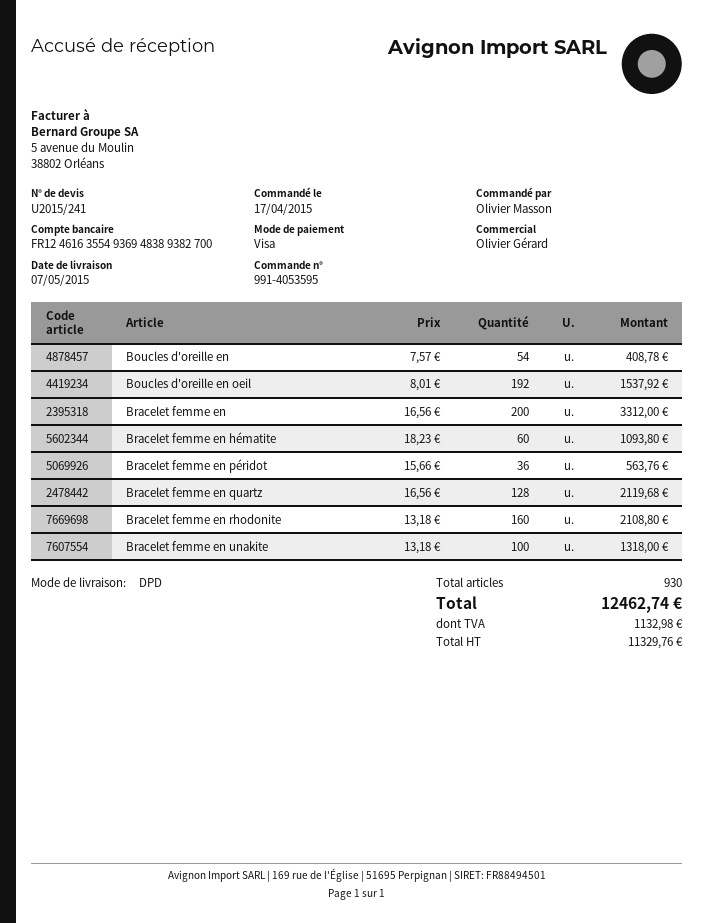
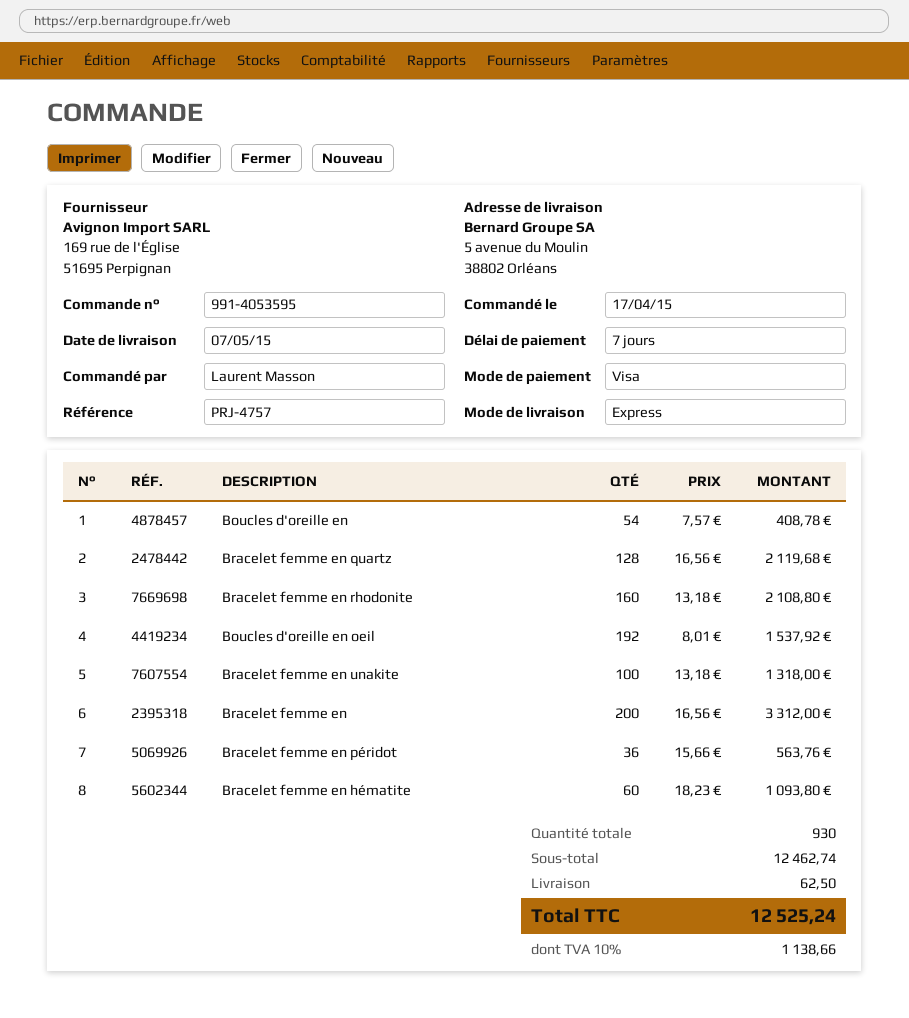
ordered by: Olivier Masson -> Laurent Masson
shipping method: DPD -> express
shipping: none -> 62.50
tax: 1132.98 -> 1138.66
total: 12462.74 -> 12525.24

